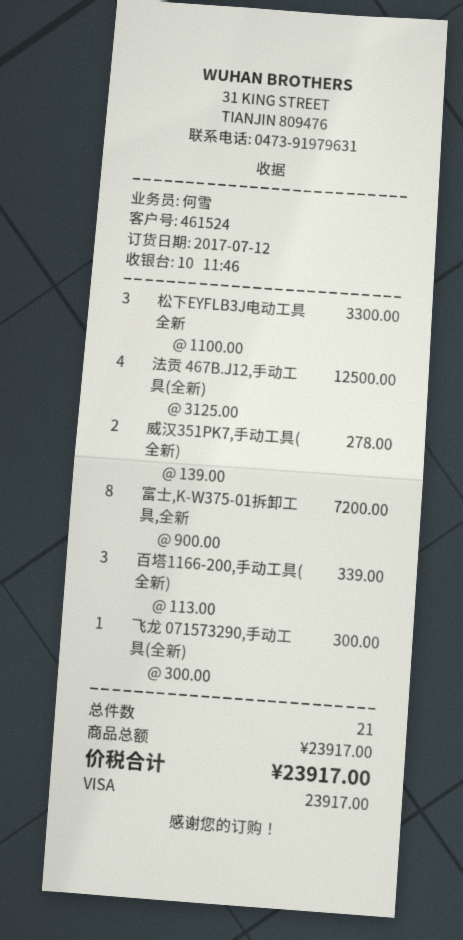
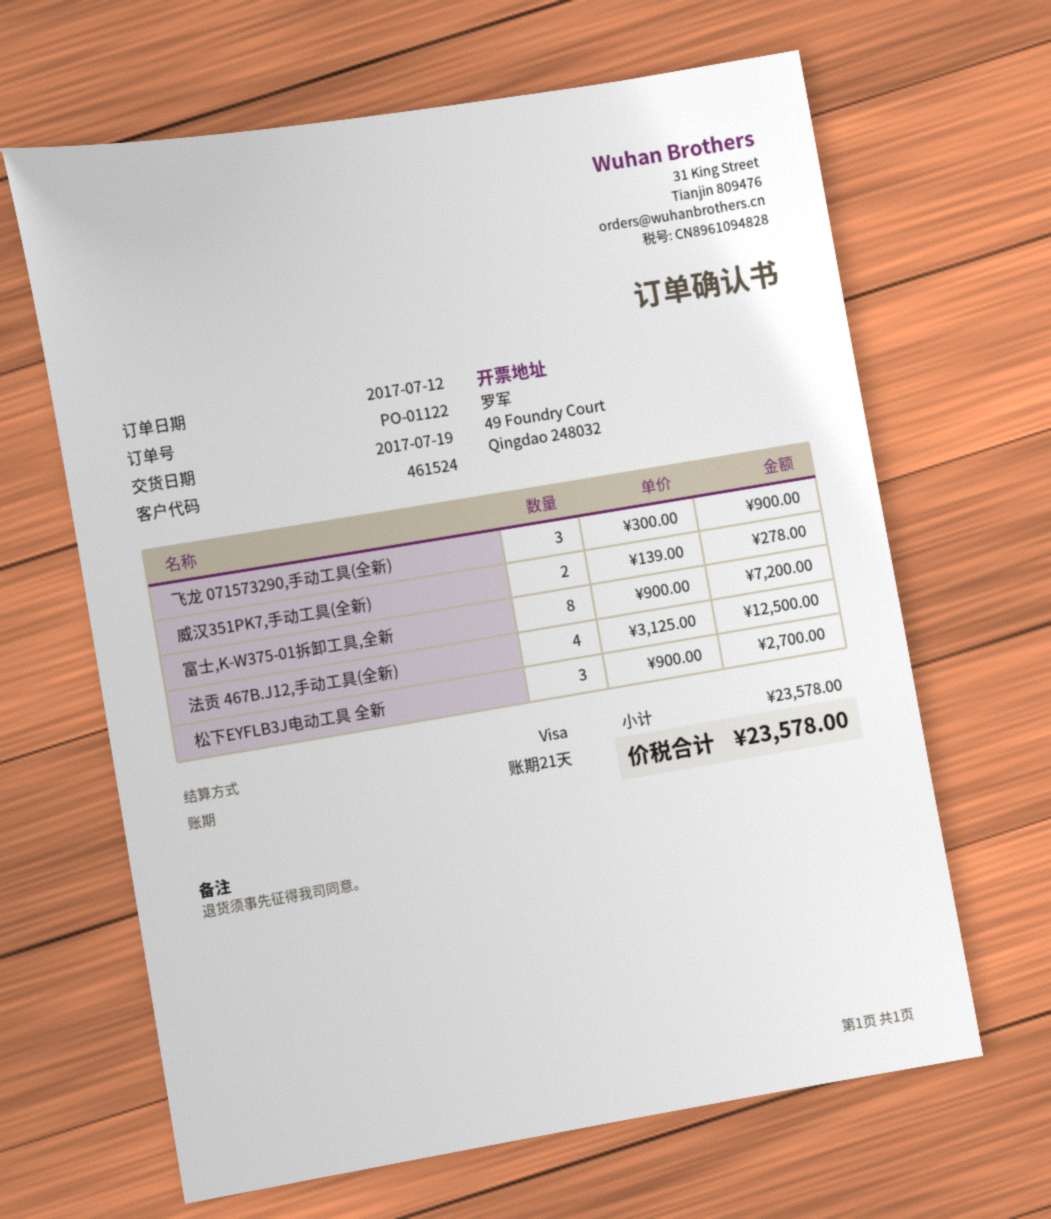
松下EYFLB3J电动工具 全新: 3 x 1100.00 = 3300.00 -> 3 x 900.00 = 2700.00
百塔1166-200,手动工具(全新): 3 x 113.00 = 339.00 -> none
飞龙 071573290,手动工具(全新): 1 x 300.00 = 300.00 -> 3 x 300.00 = 900.00
subtotal: 23917.00 -> 23578.00
total: 23917.00 -> 23578.00

